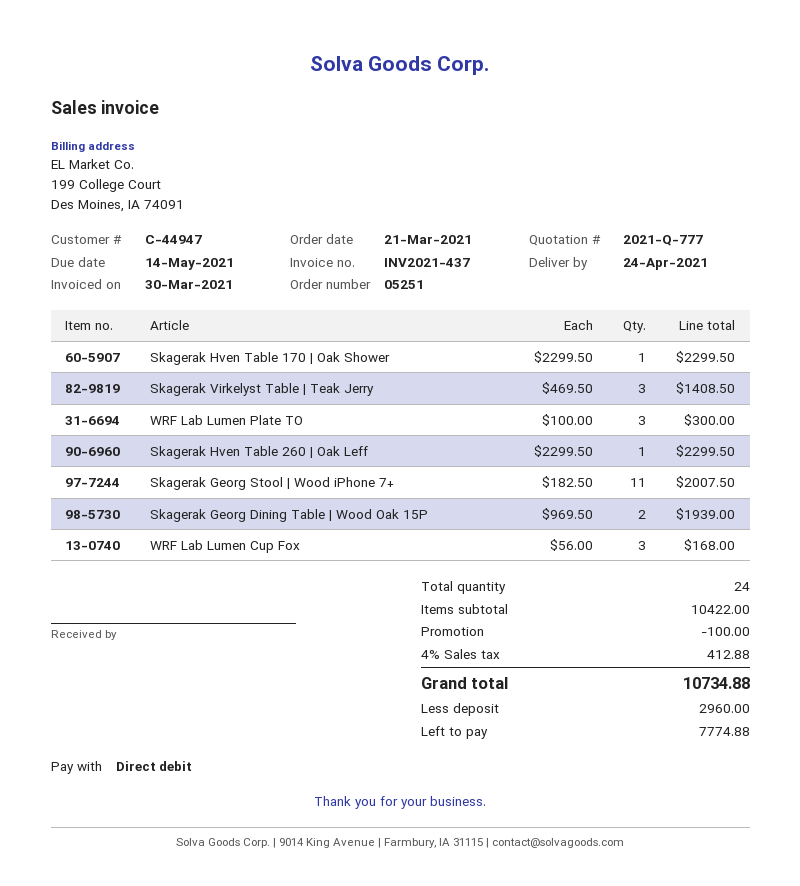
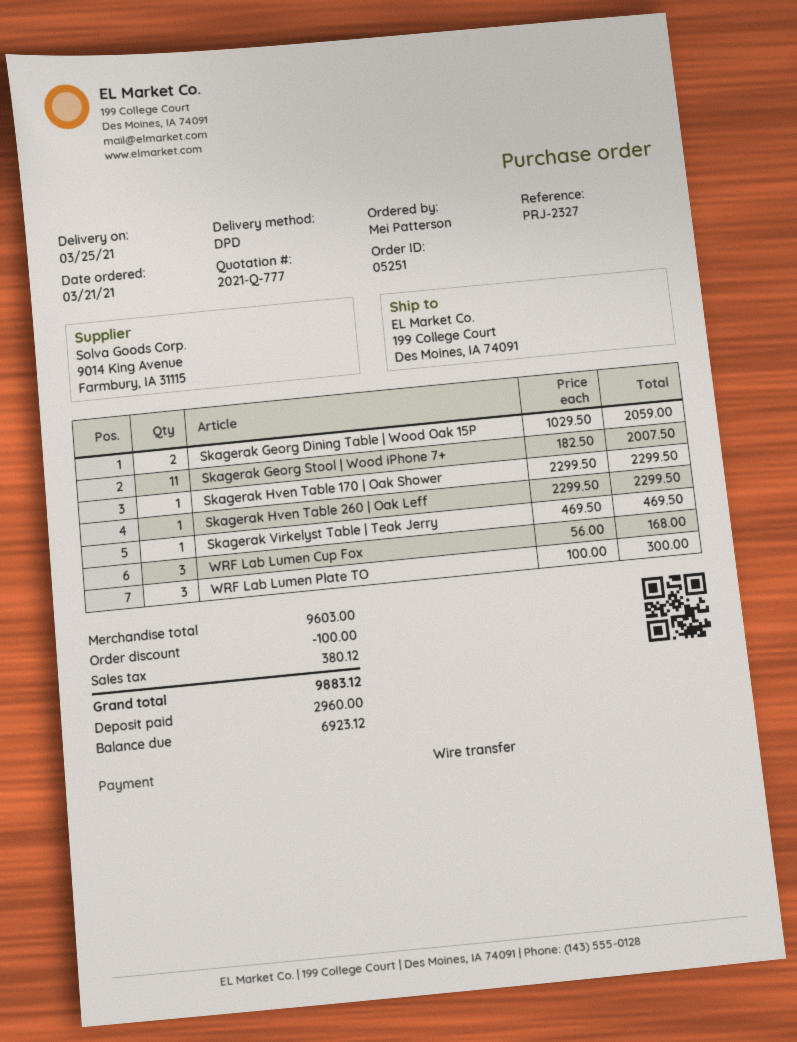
delivery date: 2021-04-24 -> 2021-03-25
payment method: direct debit -> bank transfer
Skagerak Virkelyst Table | Teak Jerry: 3 x 469.50 = 1408.50 -> 1 x 469.50 = 469.50
Skagerak Georg Dining Table | Wood Oak 15P: 2 x 969.50 = 1939.00 -> 2 x 1029.50 = 2059.00
subtotal: 10422.00 -> 9603.00
tax: 412.88 -> 380.12
total: 10734.88 -> 9883.12
balance: 7774.88 -> 6923.12

